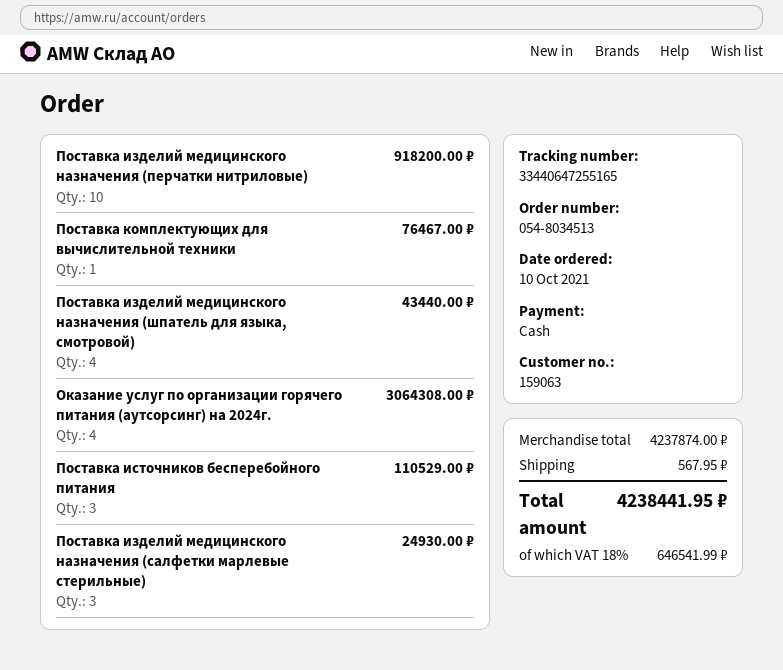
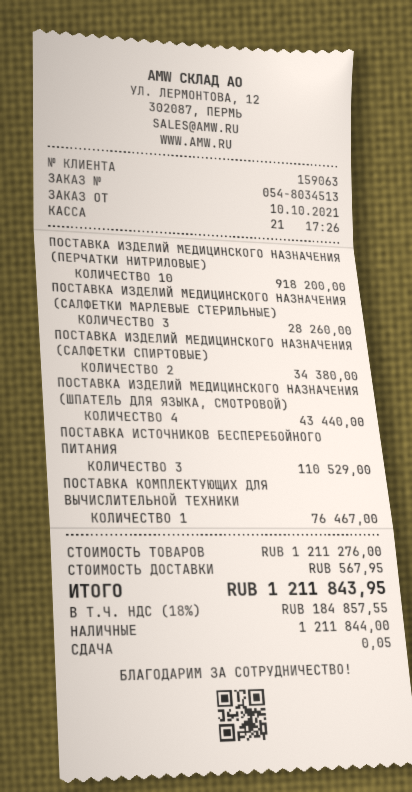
Оказание услуг по организации горячего питания (аутсорсинг) на 2024г.: 4 for 3064308.00 -> none
Поставка изделий медицинского назначения (салфетки марлевые стерильные): 3 for 24930.00 -> 3 for 28260.00
ПОСТАВКА ИЗДЕЛИЙ МЕДИЦИНСКОГО НАЗНАЧЕНИЯ (САЛФЕТКИ СПИРТОВЫЕ): none -> 2 for 34380.00
subtotal: 4237874.00 -> 1211276.00
tax: 18% = 646541.99 -> 18% = 184857.55
total: 4238441.95 -> 1211843.95

